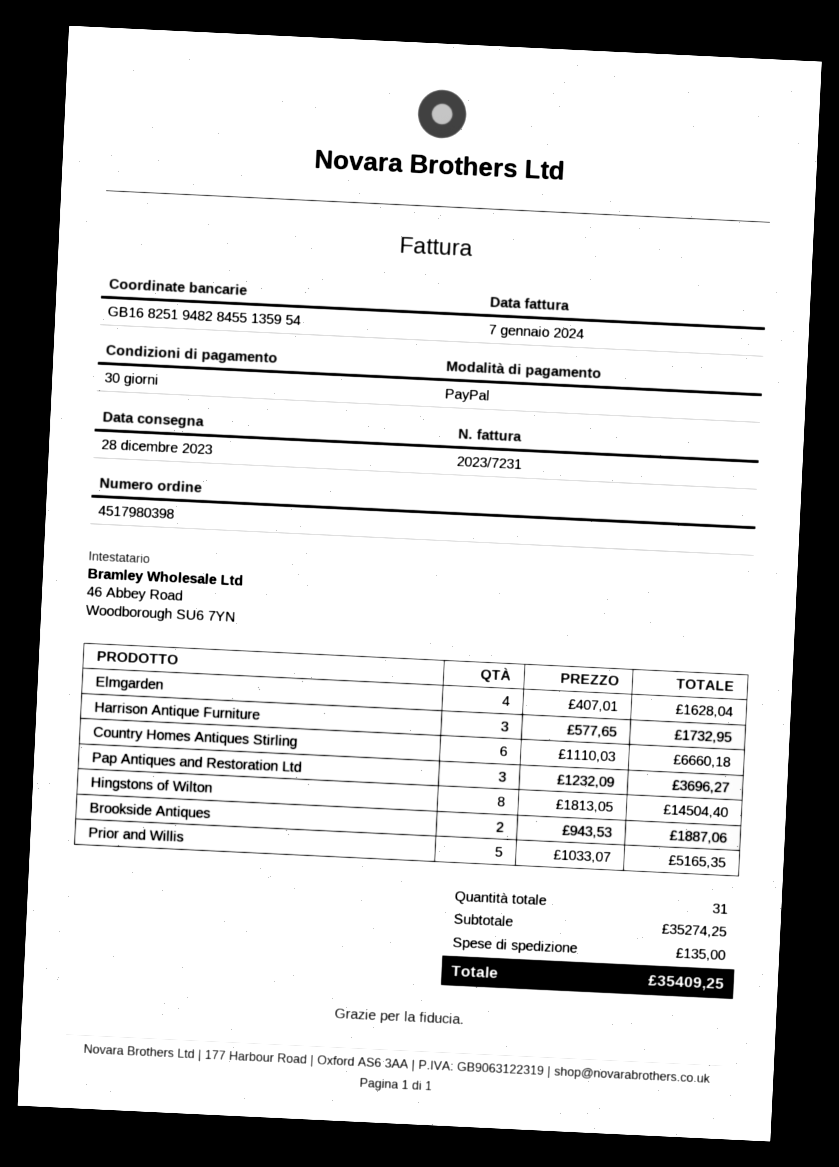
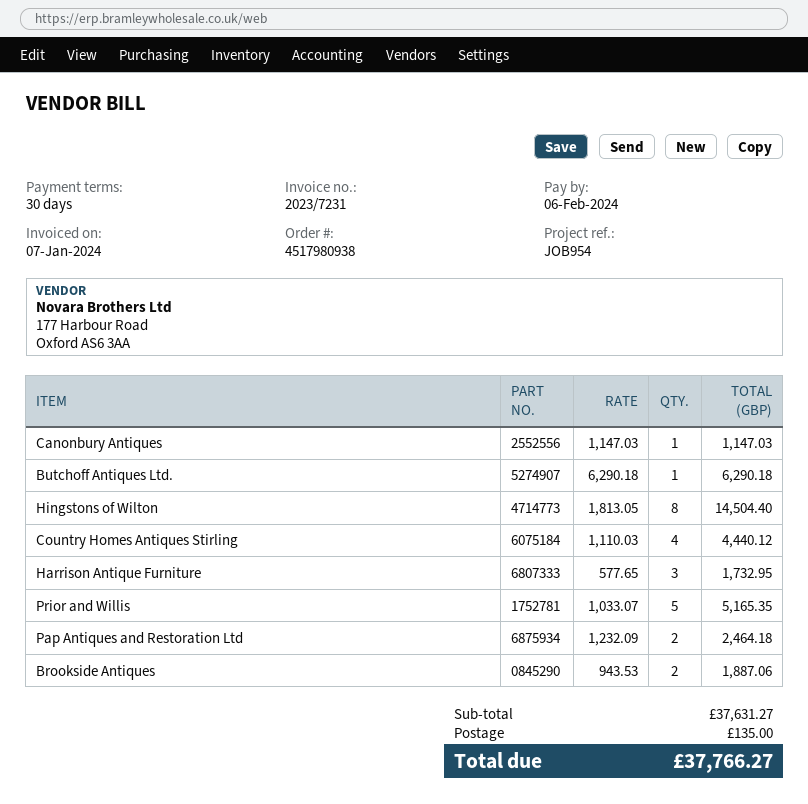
order number: 4517980398 -> 4517980938
Elmgarden: 4 x 407.01 = 1628.04 -> none
Country Homes Antiques Stirling: 6 x 1110.03 = 6660.18 -> 4 x 1110.03 = 4440.12
Pap Antiques and Restoration Ltd: 3 x 1232.09 = 3696.27 -> 2 x 1232.09 = 2464.18
Canonbury Antiques: none -> 1 x 1147.03 = 1147.03
Butchoff Antiques Ltd.: none -> 1 x 6290.18 = 6290.18
subtotal: 35274.25 -> 37631.27
total: 35409.25 -> 37766.27

